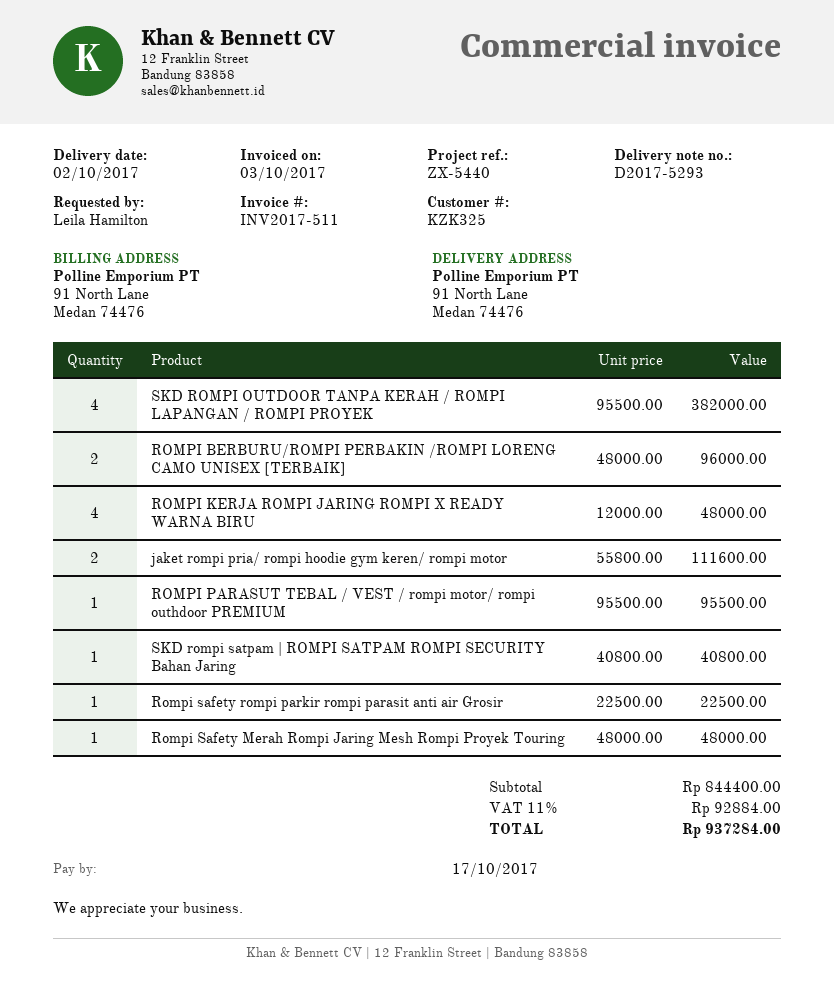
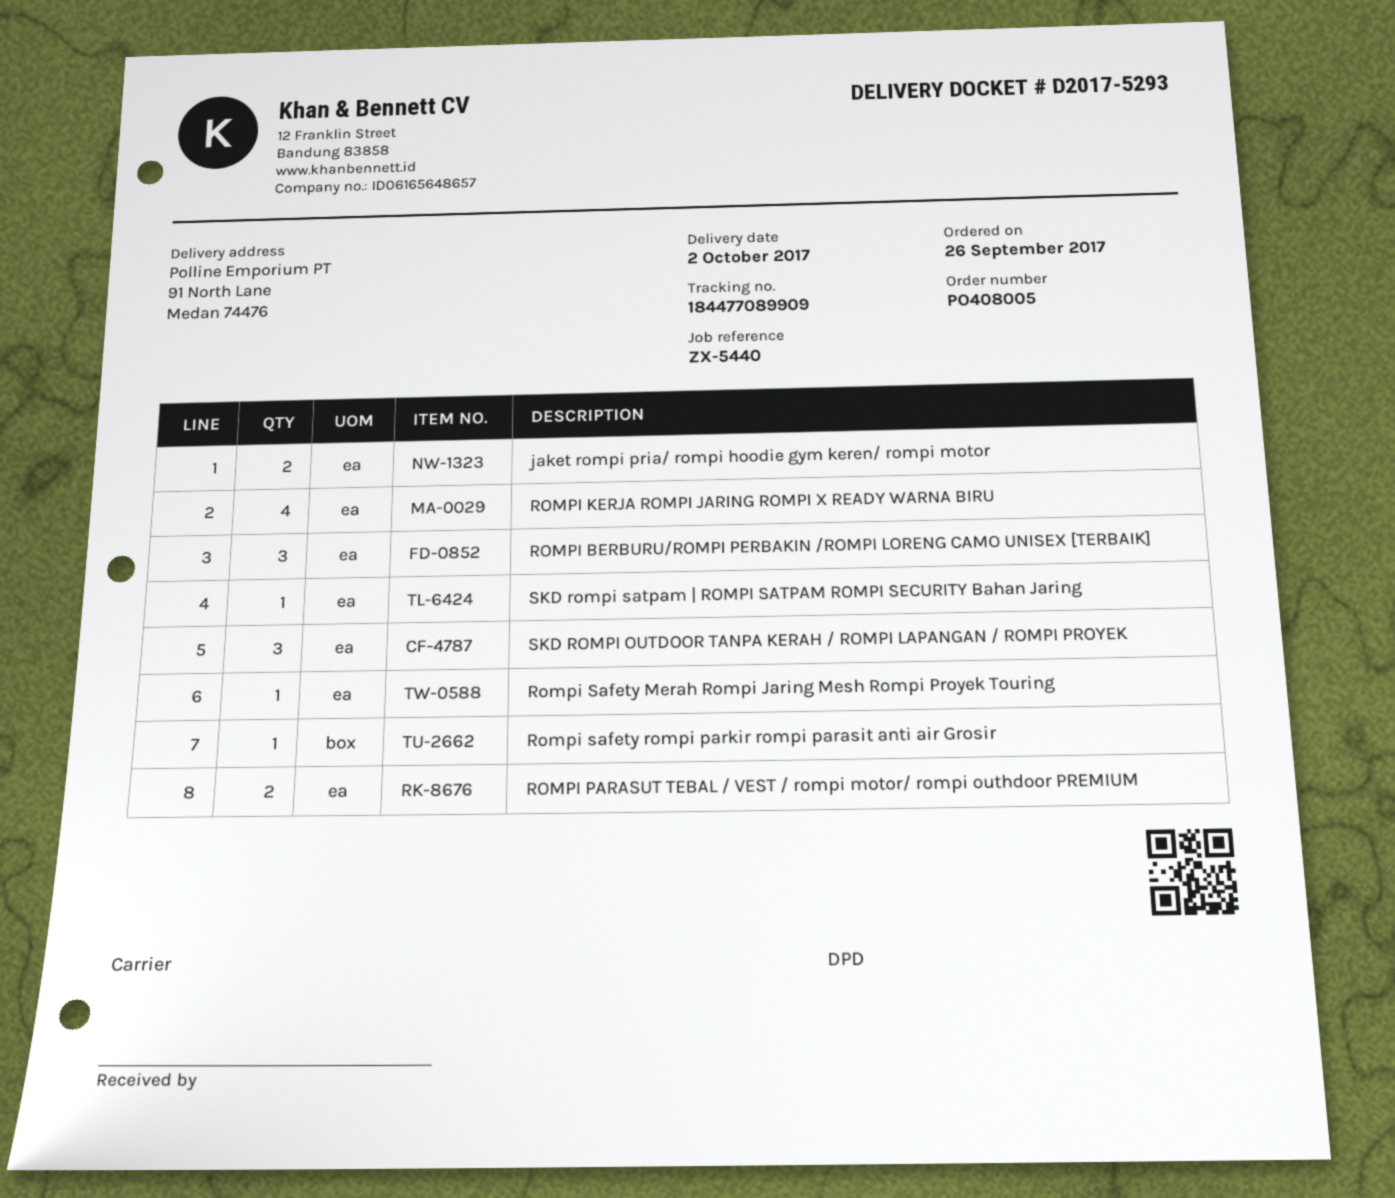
SKD ROMPI OUTDOOR TANPA KERAH / ROMPI LAPANGAN / ROMPI PROYEK: 4 -> 3
ROMPI BERBURU/ROMPI PERBAKIN /ROMPI LORENG CAMO UNISEX [TERBAIK]: 2 -> 3
ROMPI PARASUT TEBAL / VEST / rompi motor/ rompi outhdoor PREMIUM: 1 -> 2

